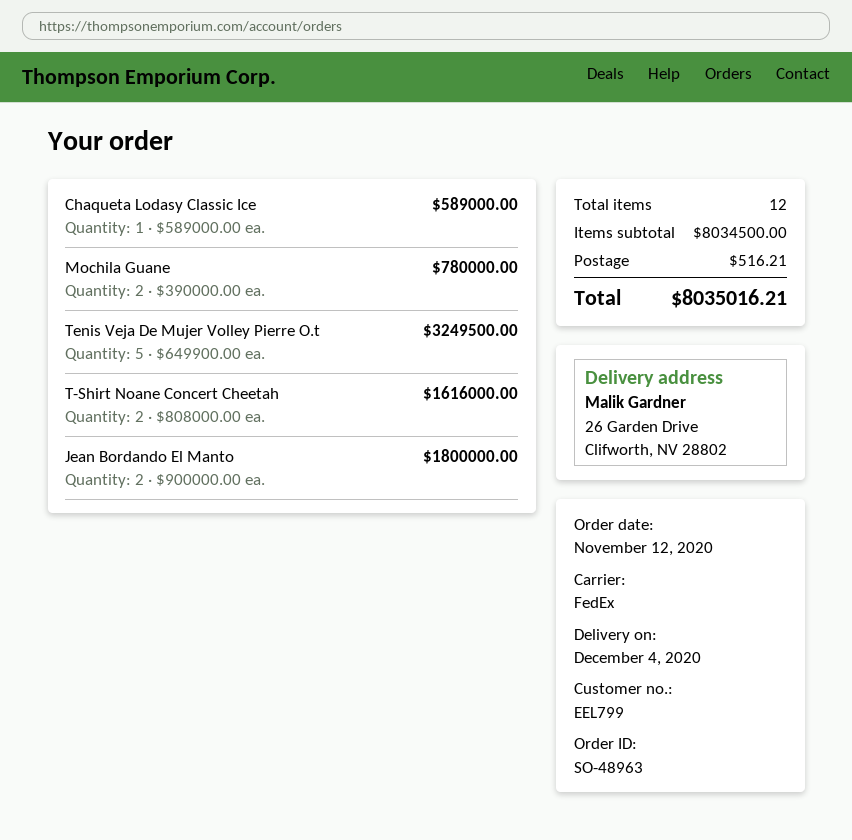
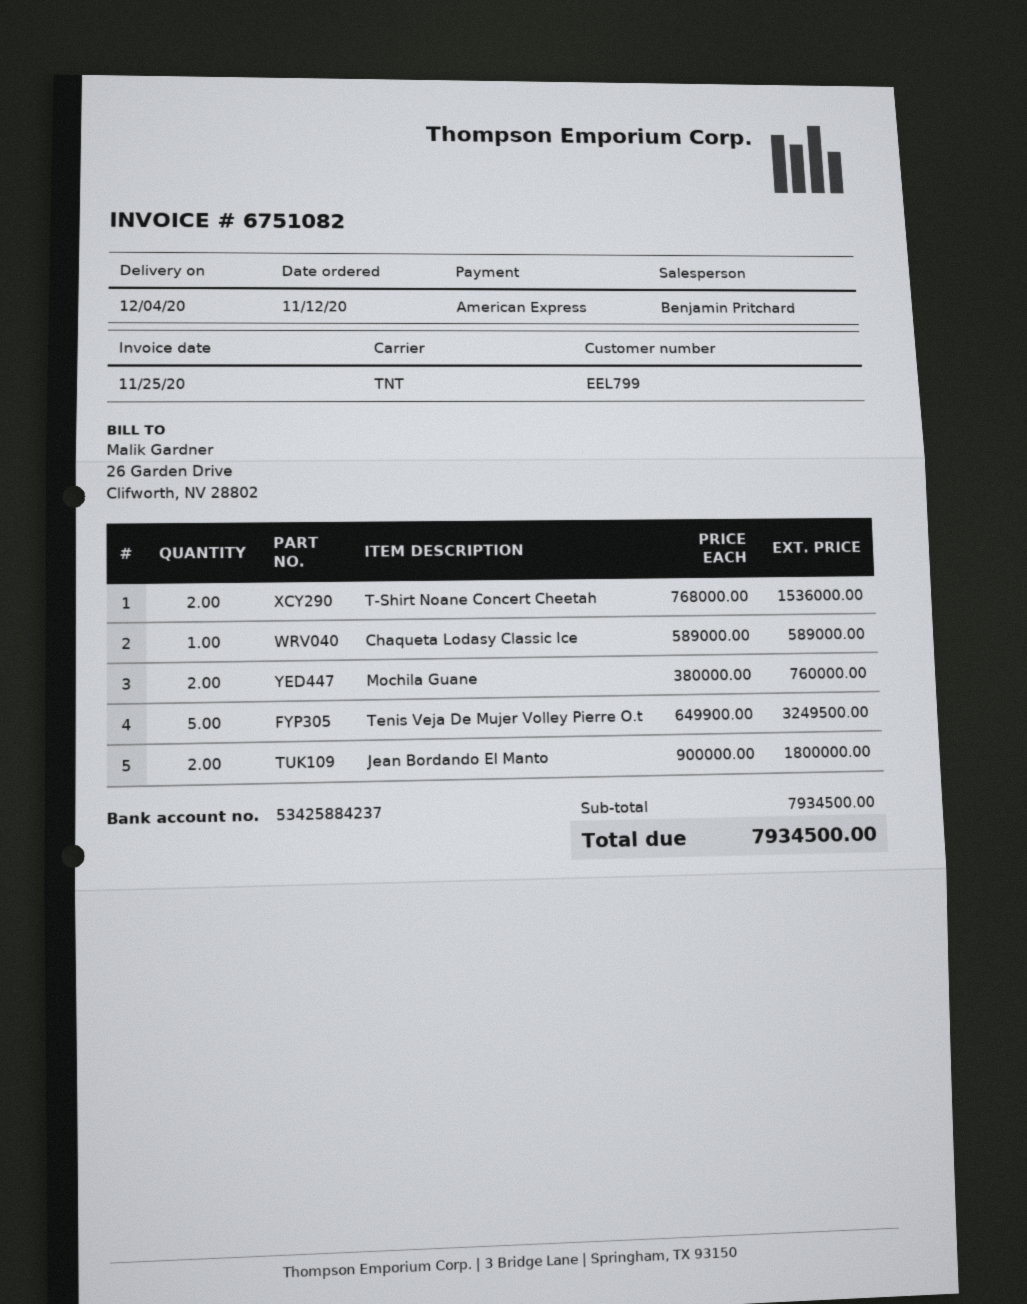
shipping method: FedEx -> TNT
Mochila Guane: 2 x 390000.00 = 780000.00 -> 2 x 380000.00 = 760000.00
T-Shirt Noane Concert Cheetah: 2 x 808000.00 = 1616000.00 -> 2 x 768000.00 = 1536000.00
subtotal: 8034500.00 -> 7934500.00
shipping: 516.21 -> none
total: 8035016.21 -> 7934500.00

